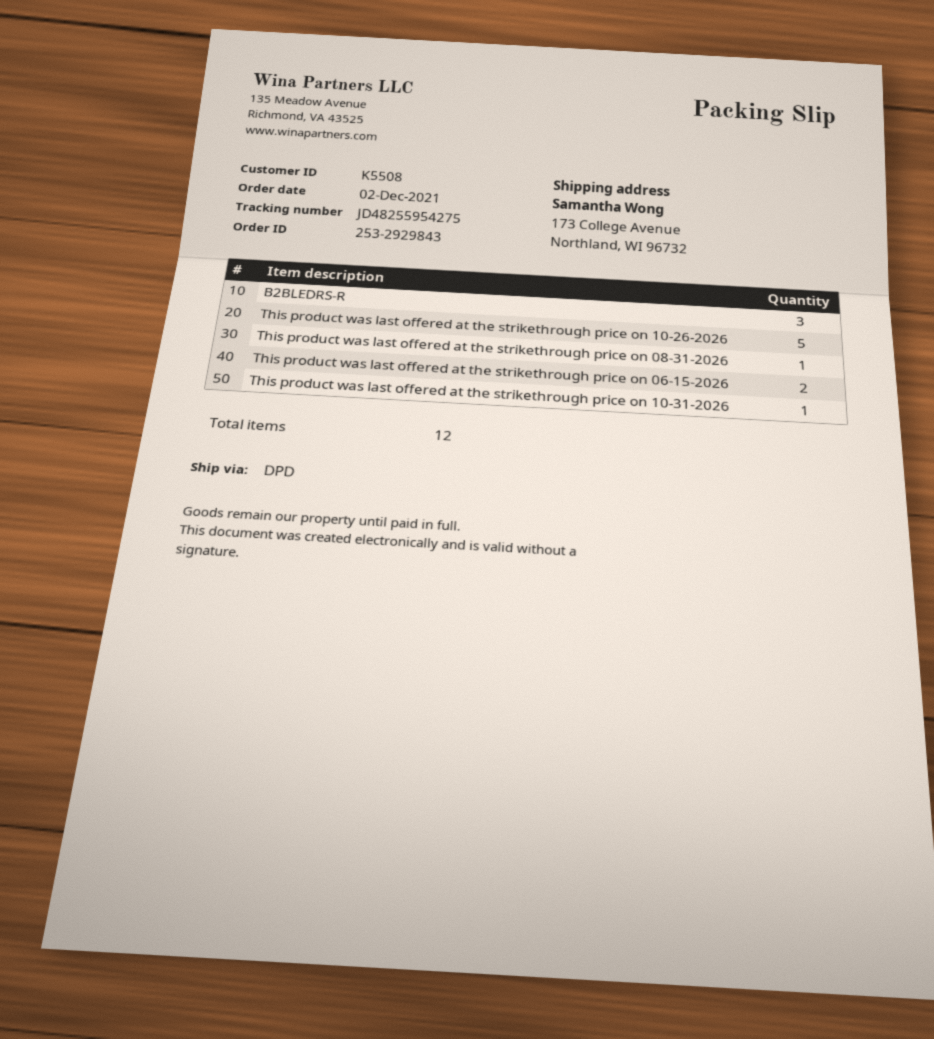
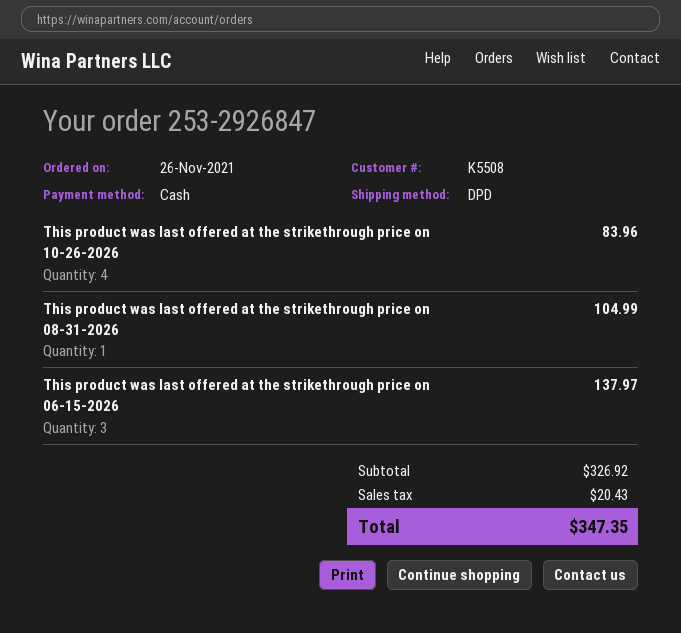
order number: 253-2929843 -> 253-2926847
order date: 2021-12-02 -> 2021-11-26
B2BLEDRS-R: 3 -> none
This product was last offered at the strikethrough price on 10-26-2026: 5 -> 4
This product was last offered at the strikethrough price on 06-15-2026: 2 -> 3
This product was last offered at the strikethrough price on 10-31-2026: 1 -> none

